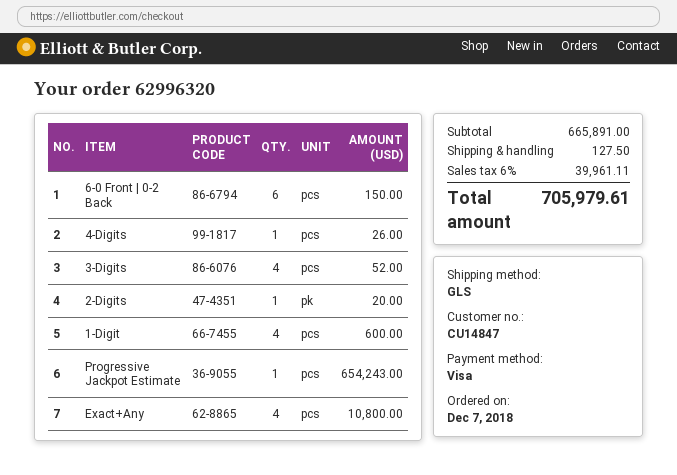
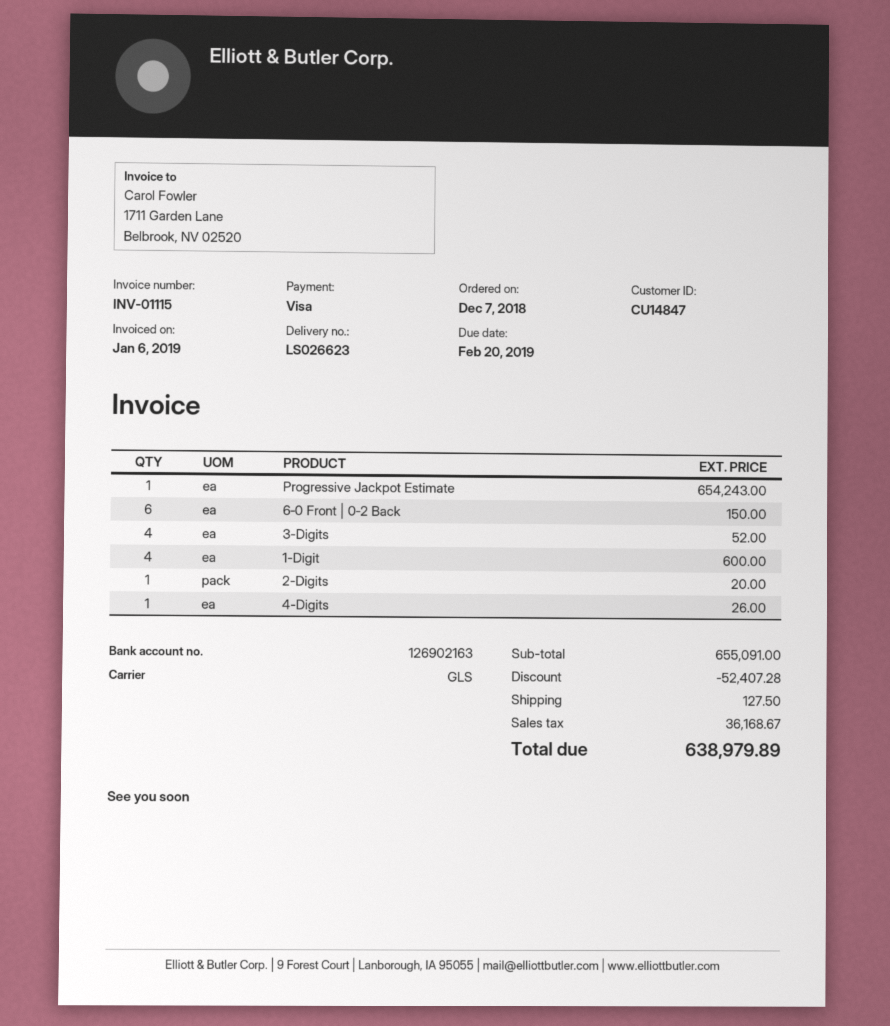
Exact+Any: 4 for 10800.00 -> none
subtotal: 665891.00 -> 655091.00
discount: none -> 52407.28
tax: 39961.11 -> 36168.67
total: 705979.61 -> 638979.89

